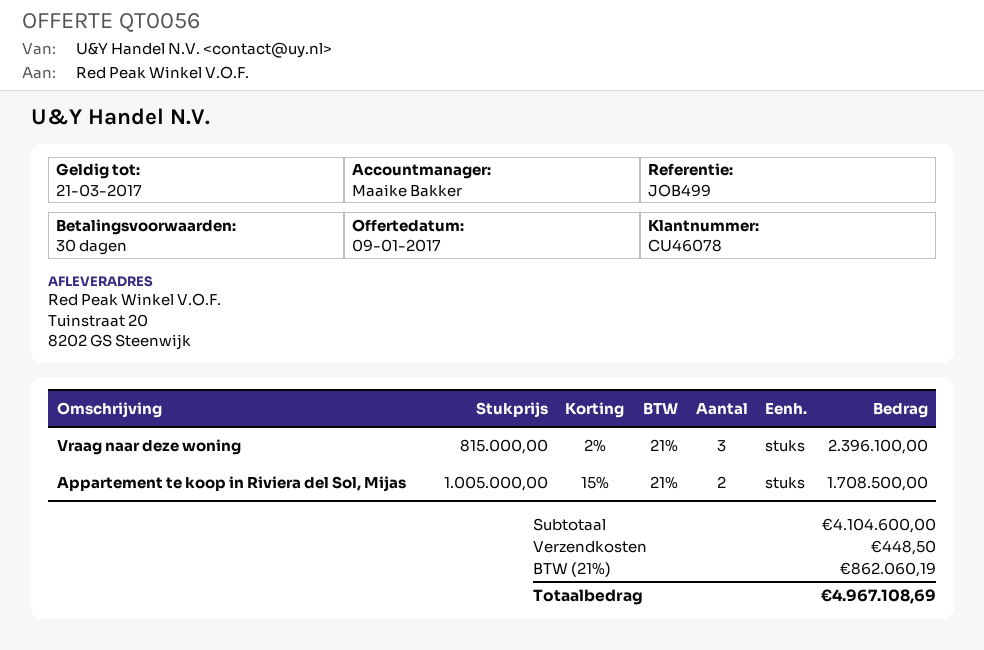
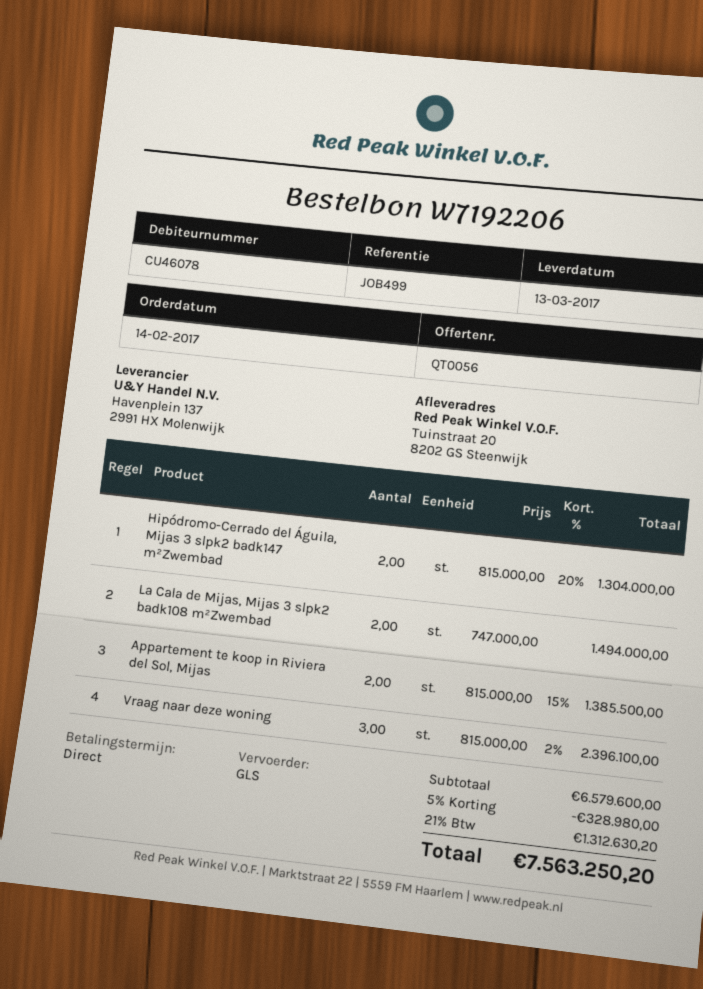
payment terms: 30 days -> on receipt
Appartement te koop in Riviera del Sol, Mijas: 2 x 1005000.00 - 15% = 1708500.00 -> 2 x 815000.00 - 15% = 1385500.00
Hipódromo-Cerrado del Águila, Mijas 3 slpk2 badk147 m²Zwembad: none -> 2 x 815000.00 - 20% = 1304000.00
La Cala de Mijas, Mijas 3 slpk2 badk108 m²Zwembad: none -> 2 x 747000.00 = 1494000.00
subtotal: 4104600.00 -> 6579600.00
discount: none -> 5% = 328980.00
shipping: 448.50 -> none
tax: 21% = 862060.19 -> 21% = 1312630.20
total: 4967108.69 -> 7563250.20

